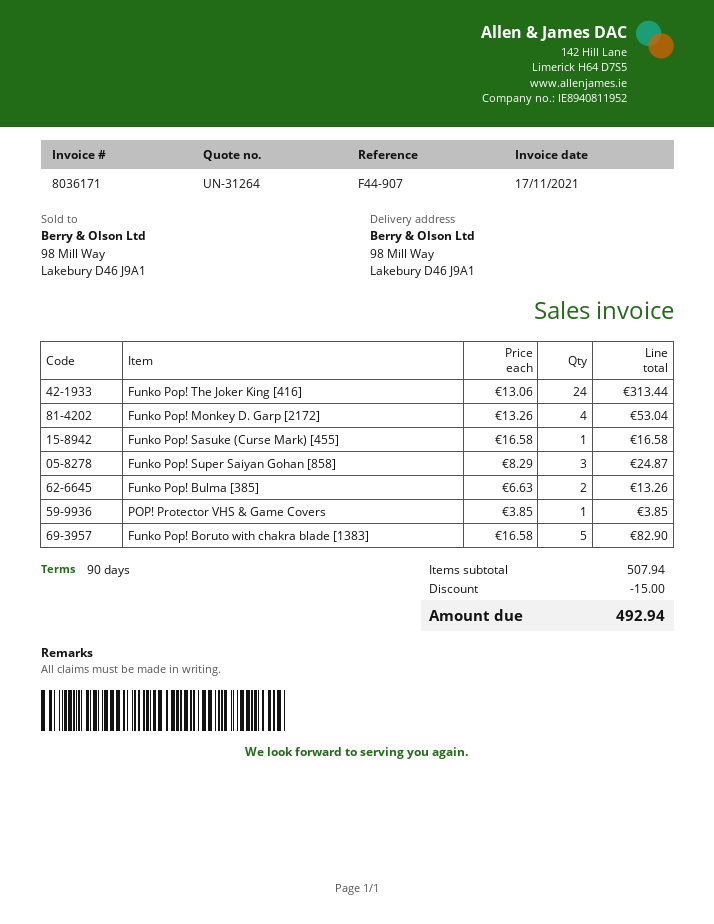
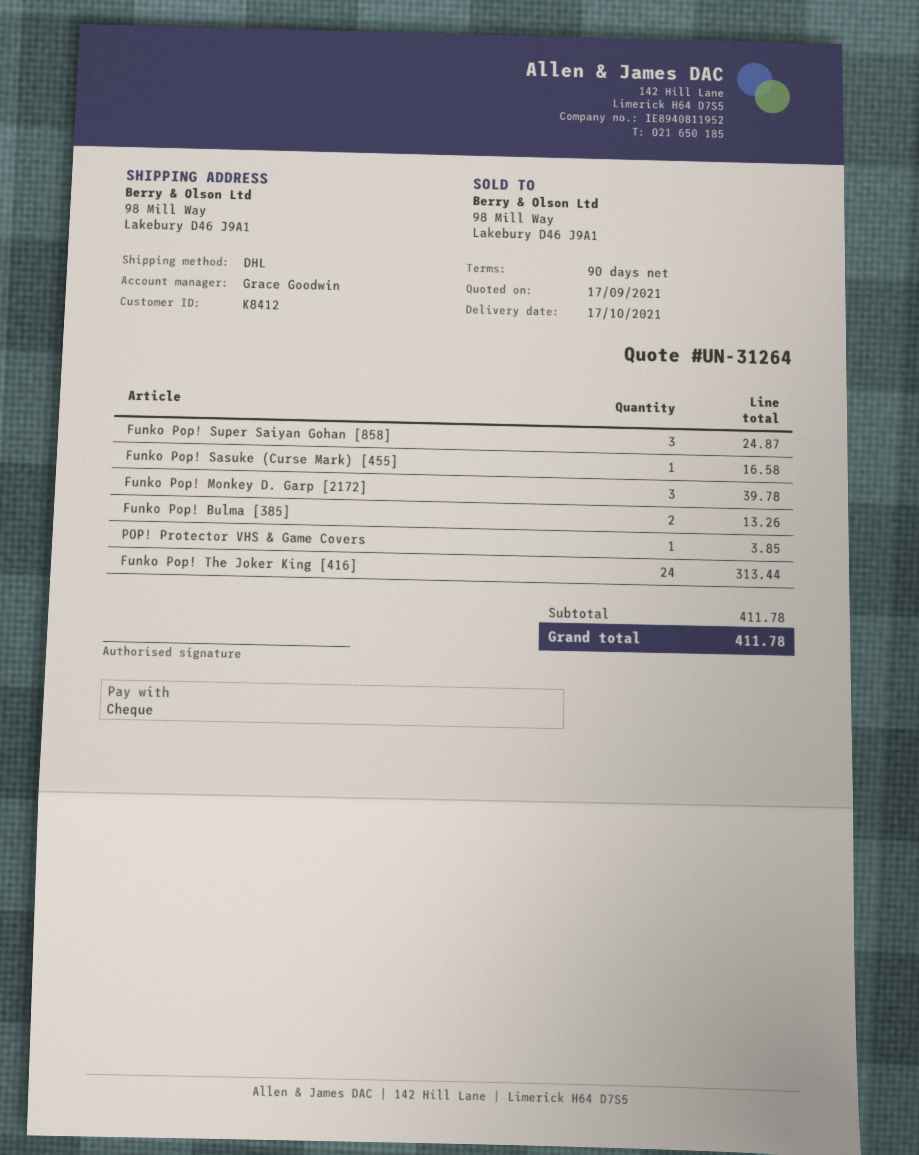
Funko Pop! Monkey D. Garp [2172]: 4 for 53.04 -> 3 for 39.78
Funko Pop! Boruto with chakra blade [1383]: 5 for 82.90 -> none
subtotal: 507.94 -> 411.78
discount: 15.00 -> none
total: 492.94 -> 411.78

